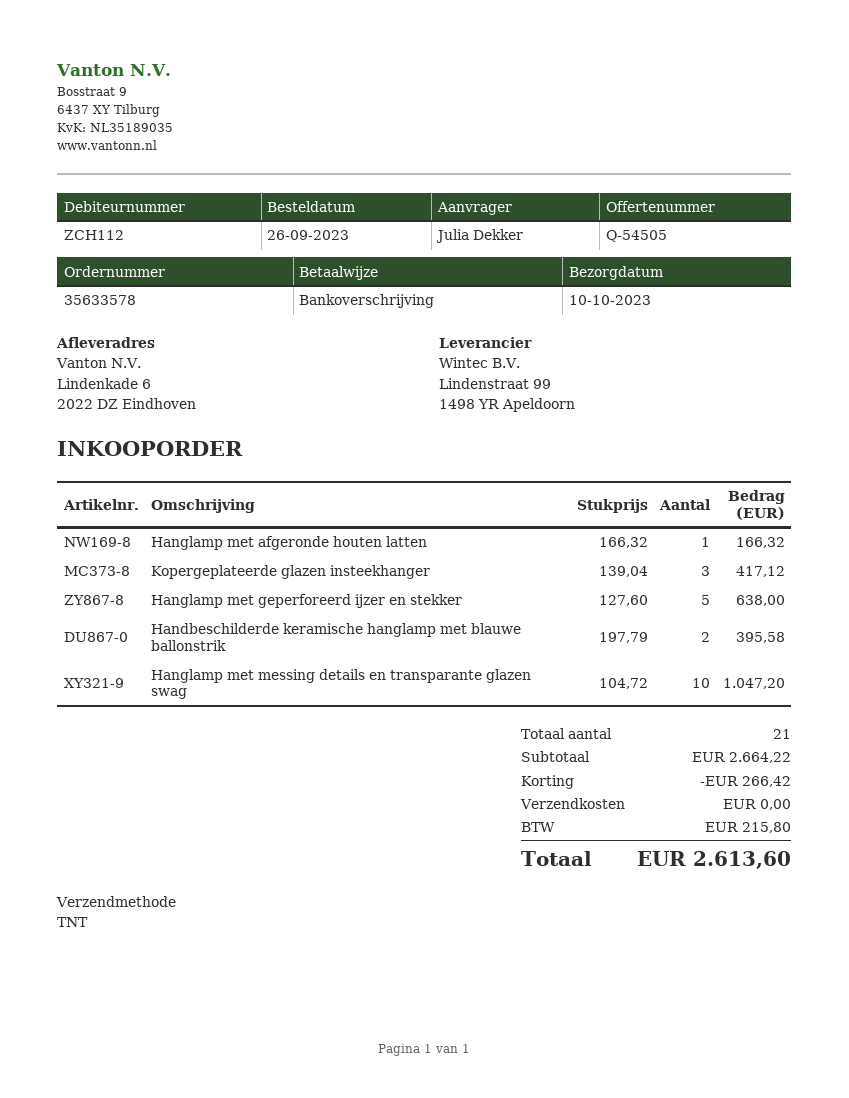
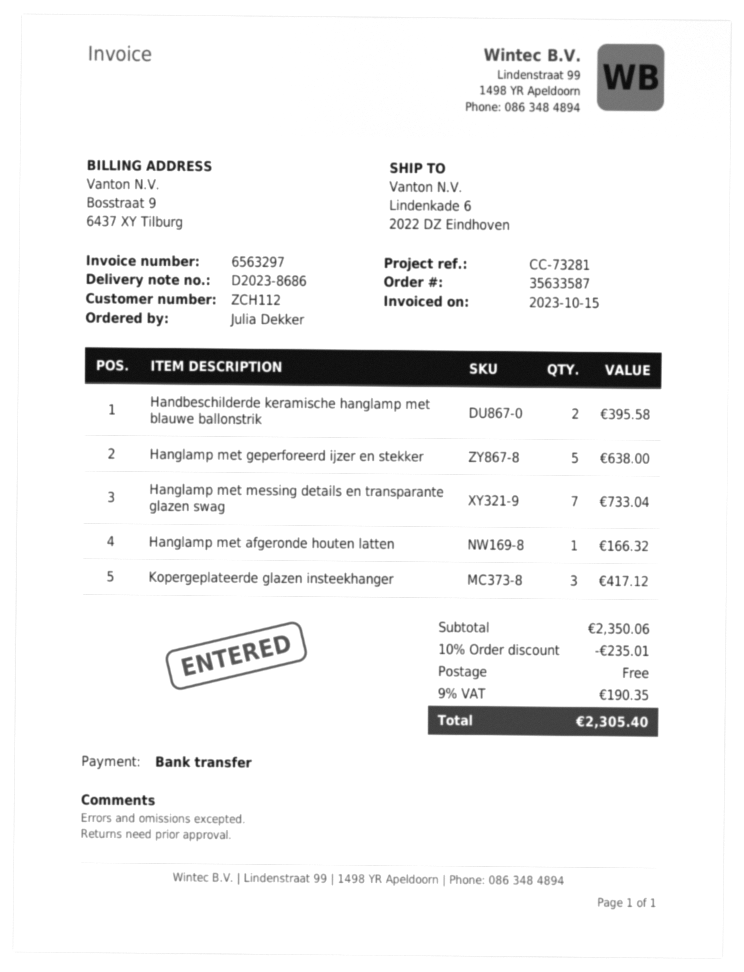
order number: 35633578 -> 35633587
Hanglamp met messing details en transparante glazen swag: 10 for 1047.20 -> 7 for 733.04
subtotal: 2664.22 -> 2350.06
discount: 266.42 -> 235.01
tax: 215.80 -> 190.35
total: 2613.60 -> 2305.40

